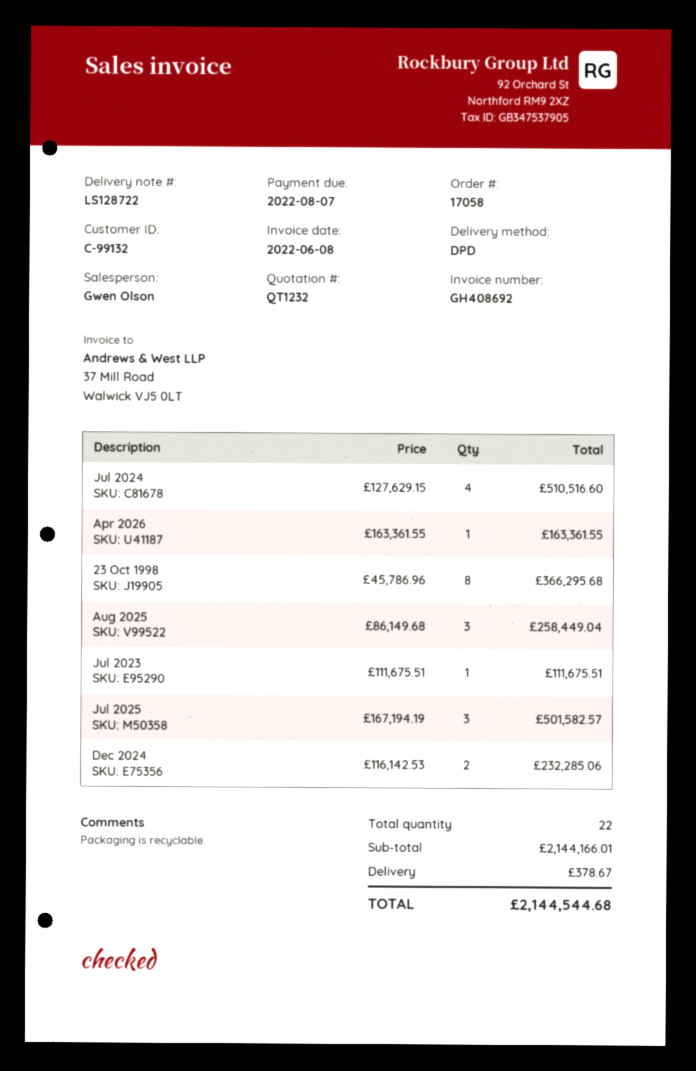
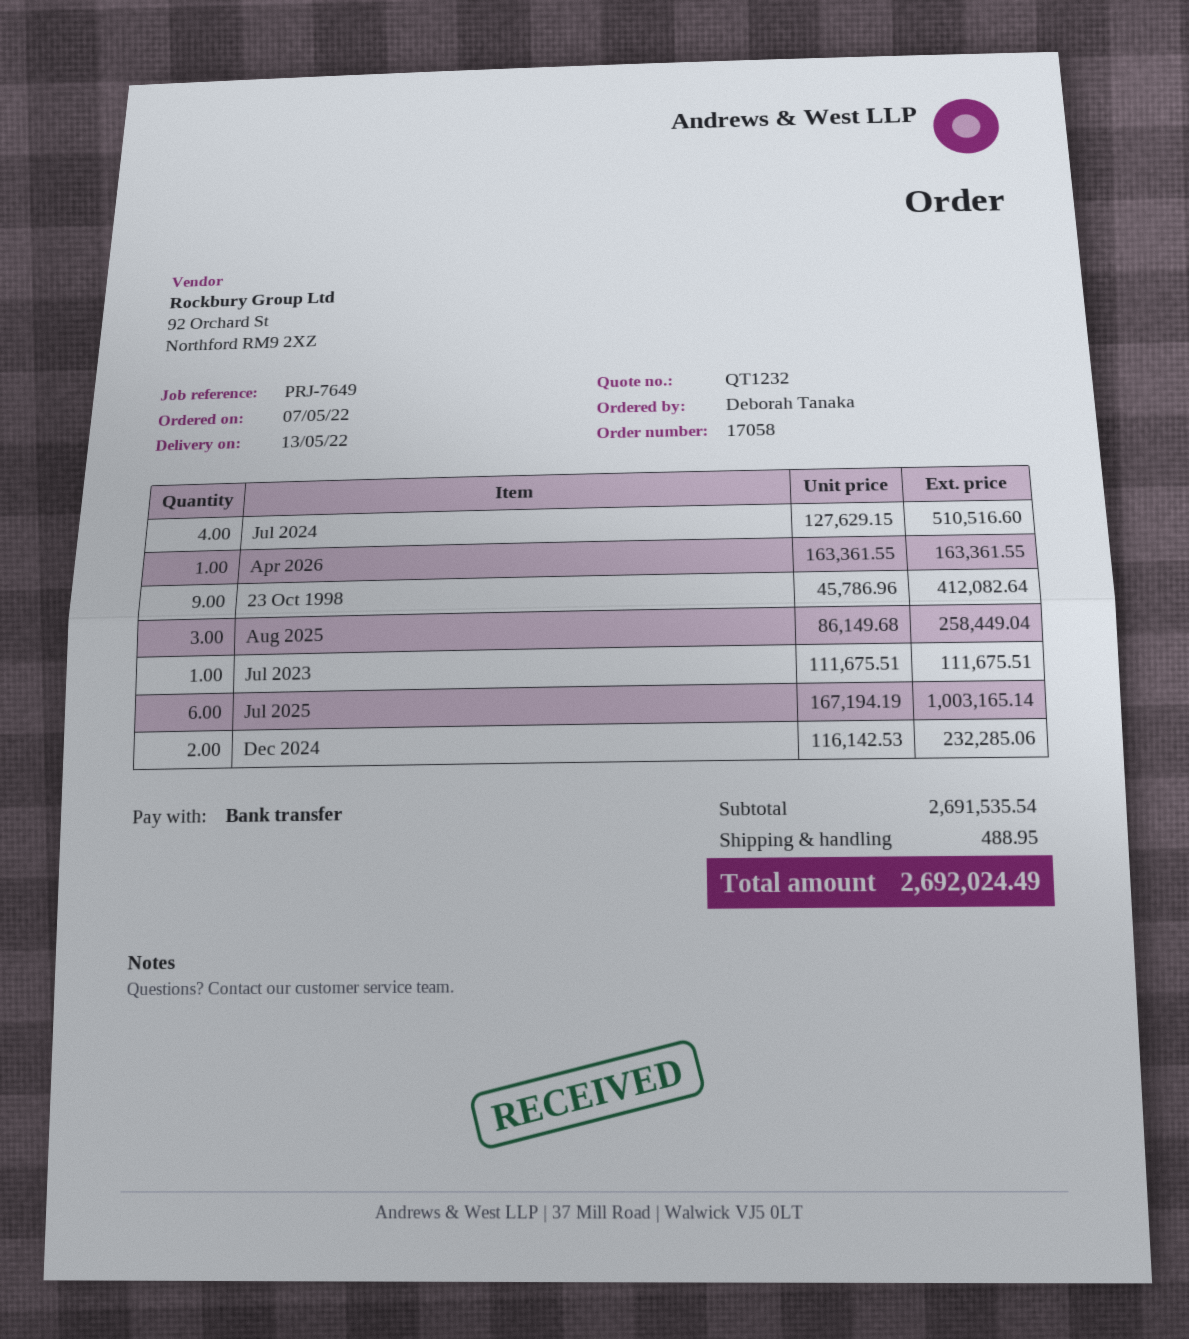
23 Oct 1998: 8 x 45786.96 = 366295.68 -> 9 x 45786.96 = 412082.64
Jul 2025: 3 x 167194.19 = 501582.57 -> 6 x 167194.19 = 1003165.14
subtotal: 2144166.01 -> 2691535.54
shipping: 378.67 -> 488.95
total: 2144544.68 -> 2692024.49

